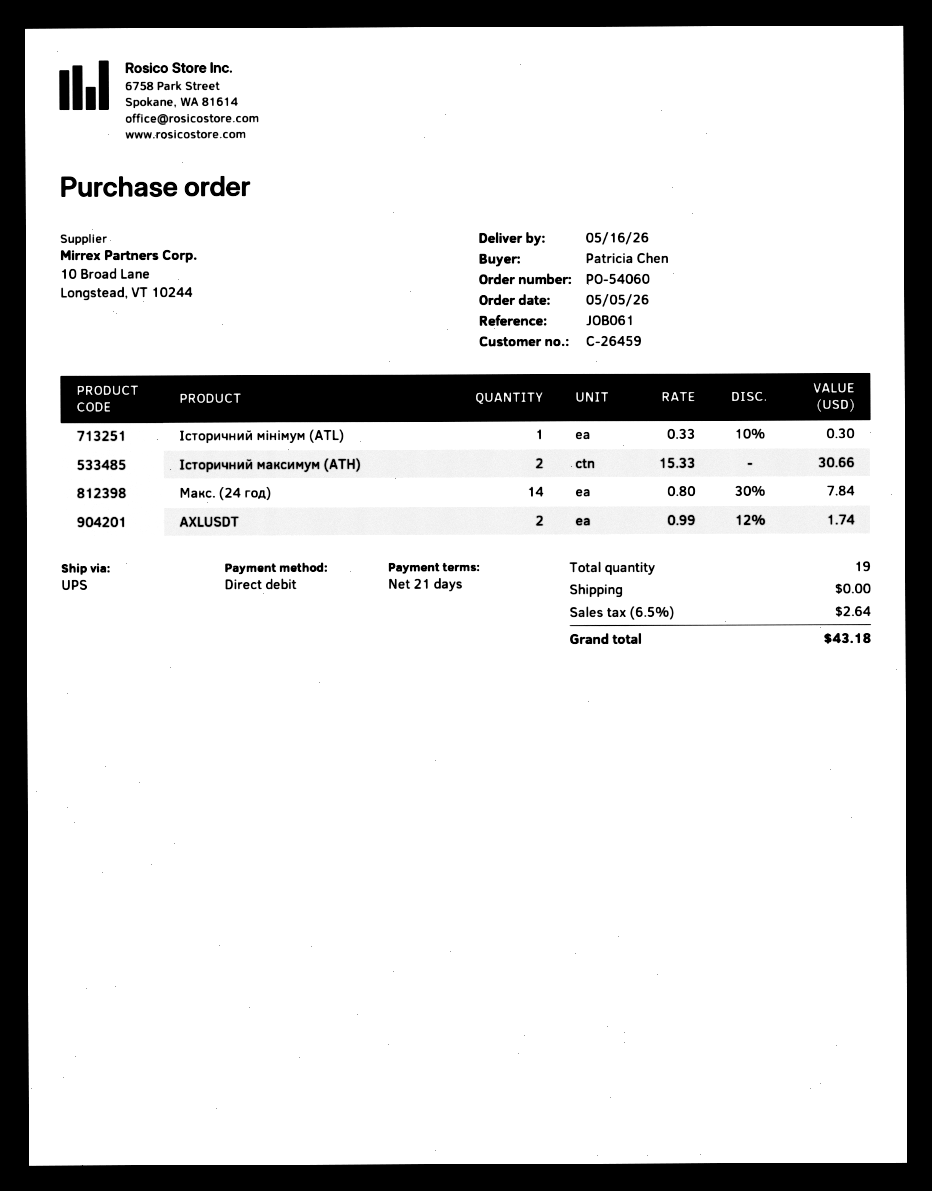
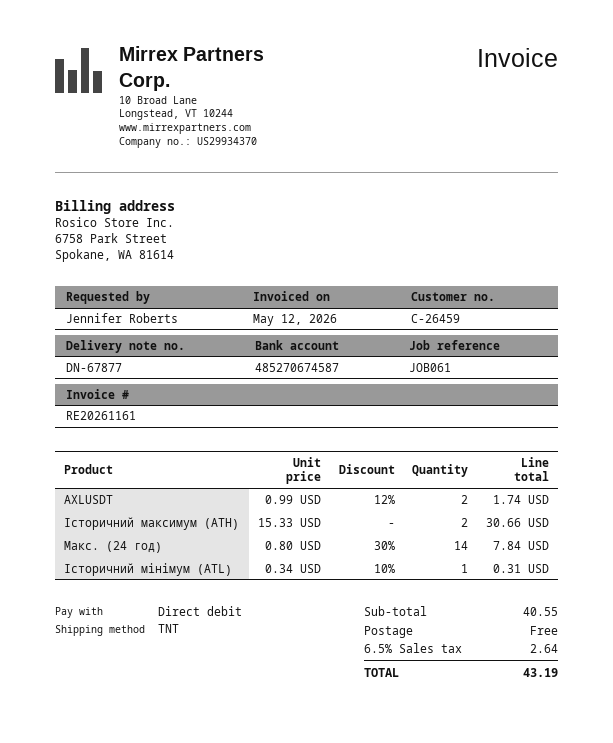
ordered by: Patricia Chen -> Jennifer Roberts
shipping method: UPS -> TNT
Історичний мінімум (ATL): 1 x 0.33 - 10% = 0.30 -> 1 x 0.34 - 10% = 0.31
total: 43.18 -> 43.19

